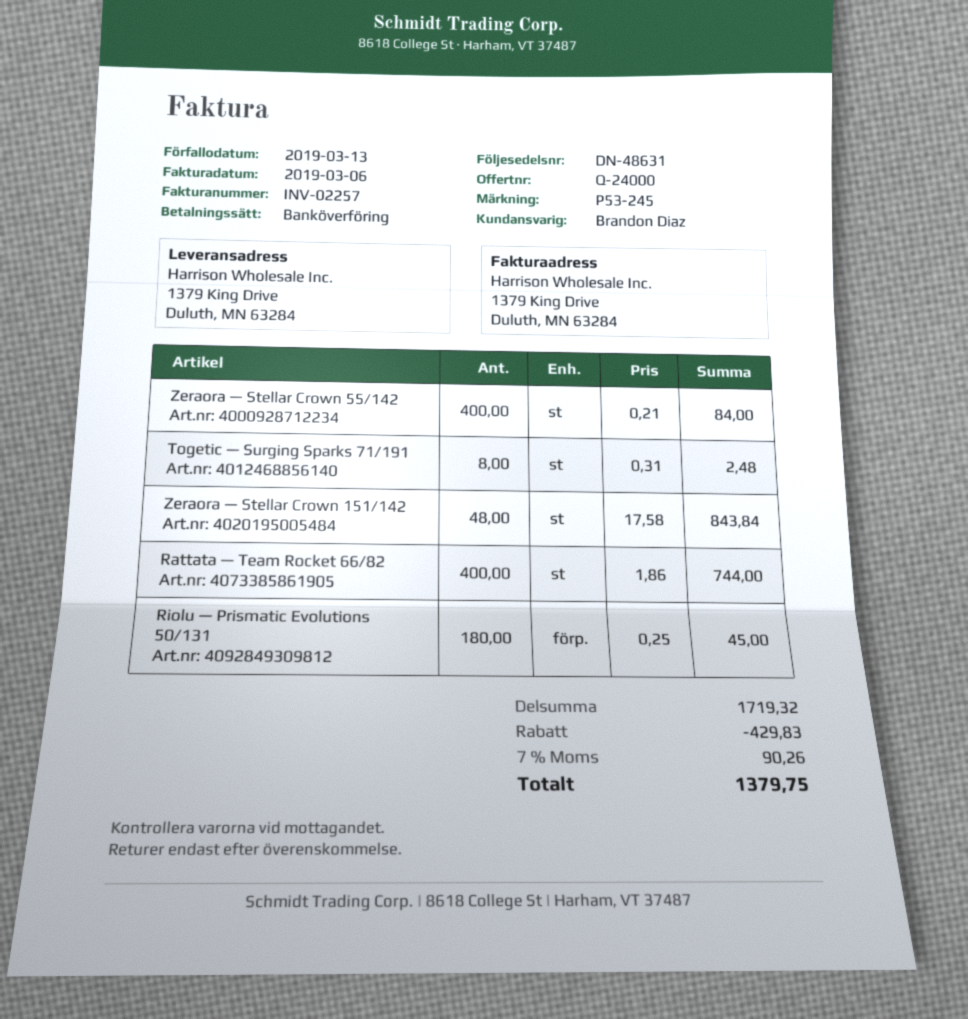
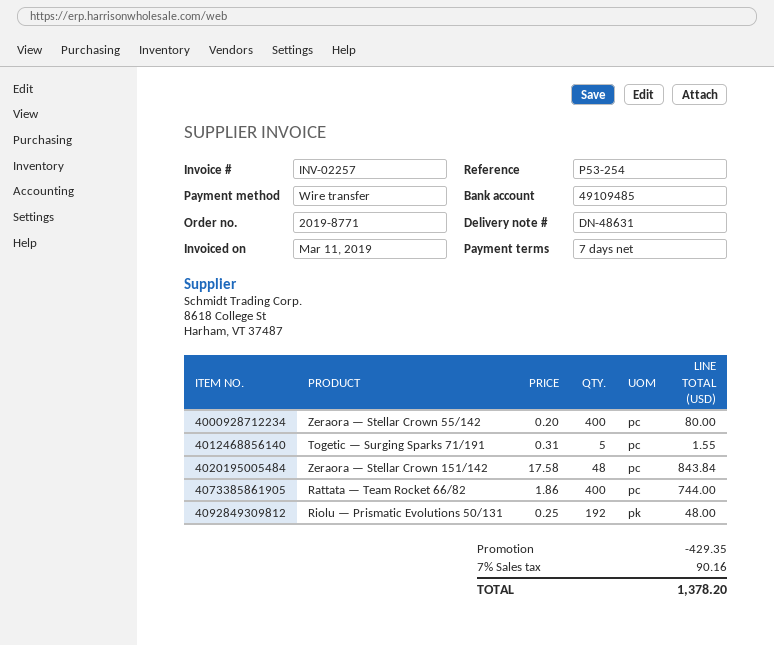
invoice date: 2019-03-06 -> 2019-03-11
reference: P53-245 -> P53-254
Zeraora — Stellar Crown 55/142: 400 x 0.21 = 84.00 -> 400 x 0.20 = 80.00
Togetic — Surging Sparks 71/191: 8 x 0.31 = 2.48 -> 5 x 0.31 = 1.55
Riolu — Prismatic Evolutions 50/131: 180 x 0.25 = 45.00 -> 192 x 0.25 = 48.00
discount: 429.83 -> 429.35
tax: 7% = 90.26 -> 7% = 90.16
total: 1379.75 -> 1378.20

